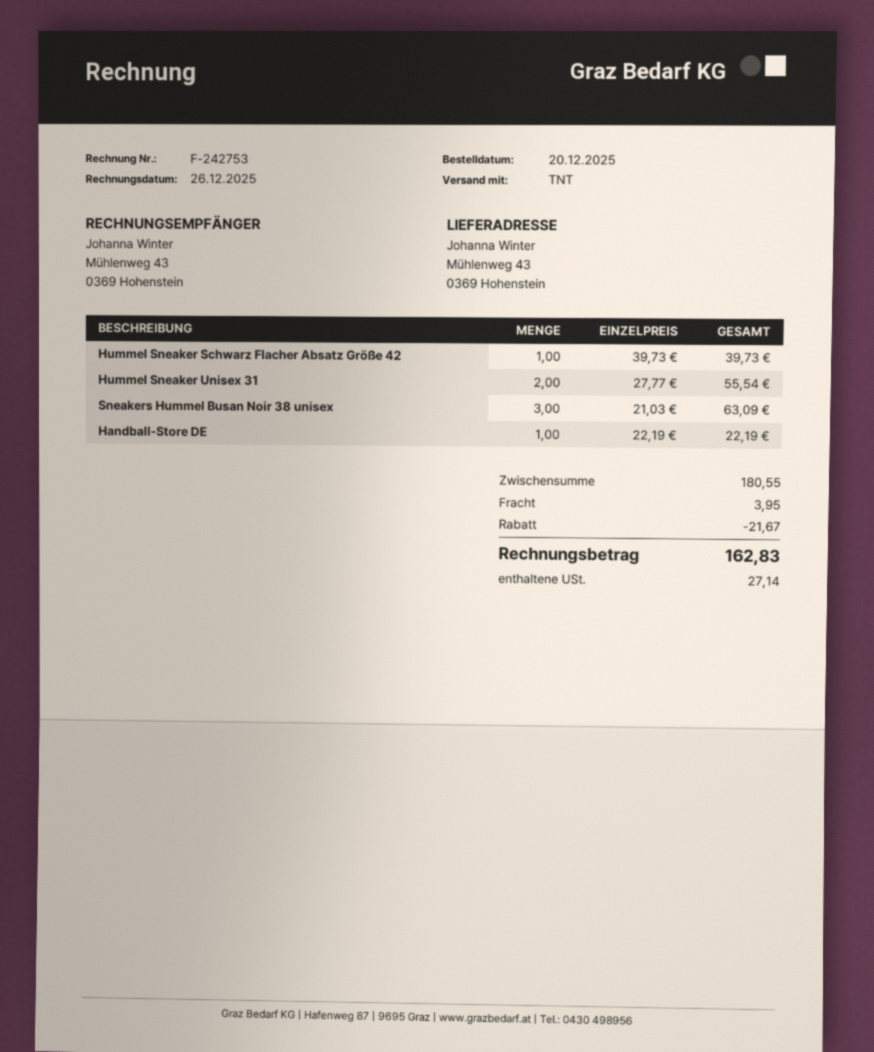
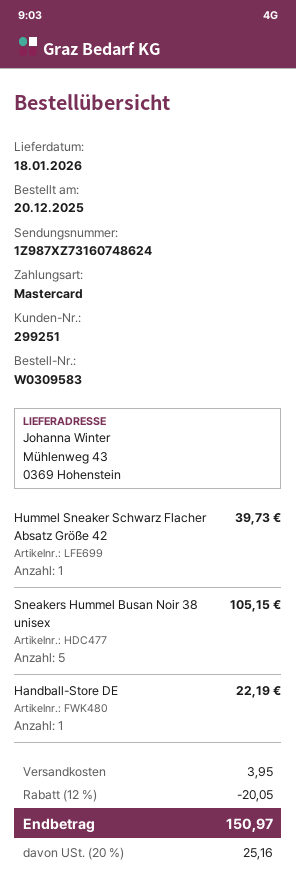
Hummel Sneaker Unisex 31: 2 for 55.54 -> none
Sneakers Hummel Busan Noir 38 unisex: 3 for 63.09 -> 5 for 105.15
discount: 21.67 -> 20.05
tax: 27.14 -> 25.16
total: 162.83 -> 150.97

